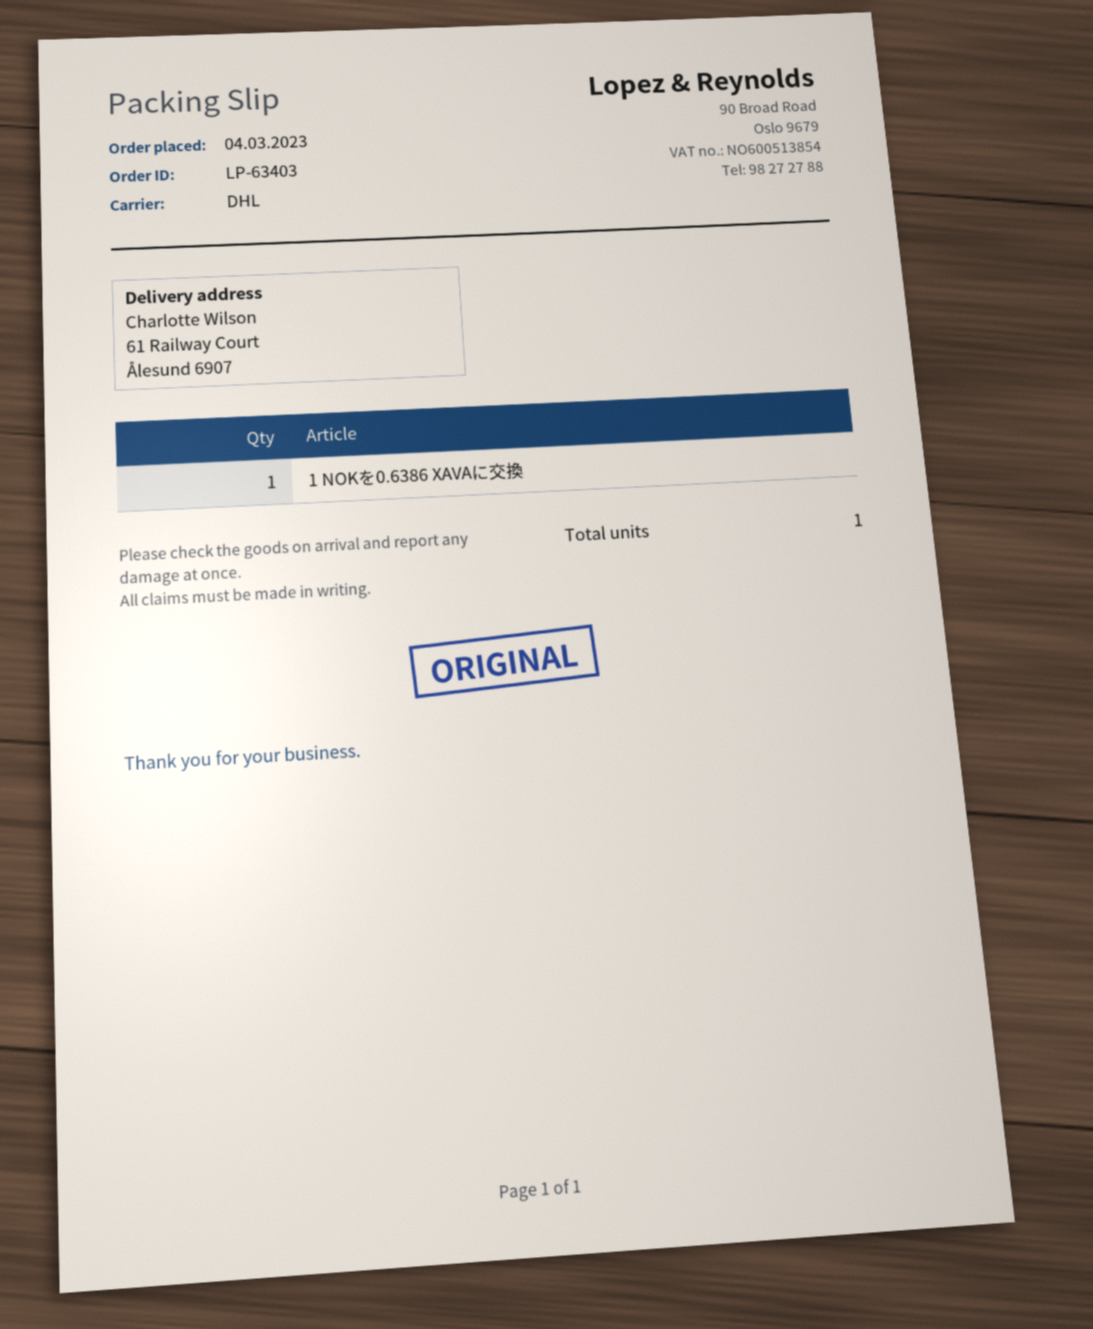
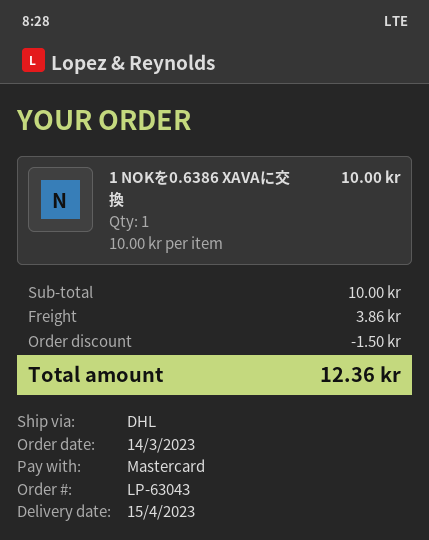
order number: LP-63403 -> LP-63043
order date: 2023-03-04 -> 2023-03-14

